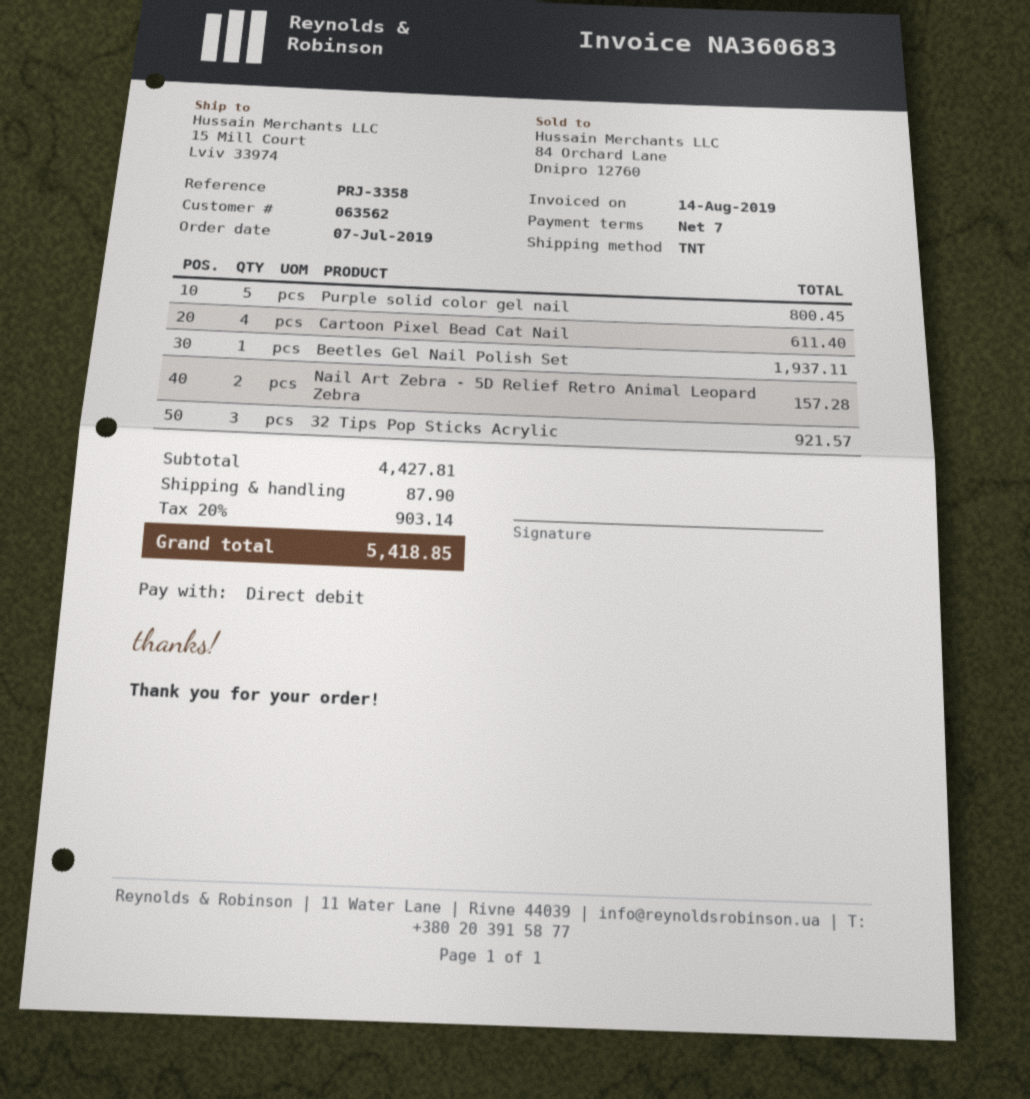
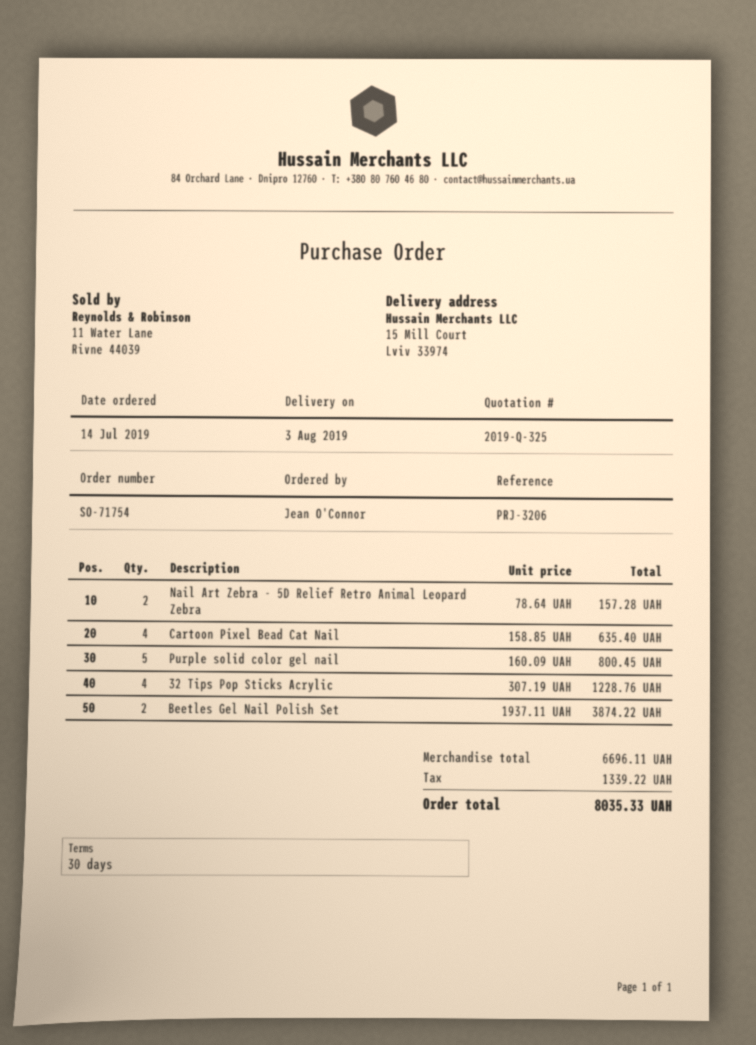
order date: 2019-07-07 -> 2019-07-14
payment terms: 7 days -> 30 days
reference: PRJ-3358 -> PRJ-3206
Cartoon Pixel Bead Cat Nail: 4 for 611.40 -> 4 for 635.40
Beetles Gel Nail Polish Set: 1 for 1937.11 -> 2 for 3874.22
32 Tips Pop Sticks Acrylic: 3 for 921.57 -> 4 for 1228.76
subtotal: 4427.81 -> 6696.11
shipping: 87.90 -> none
tax: 903.14 -> 1339.22
total: 5418.85 -> 8035.33

